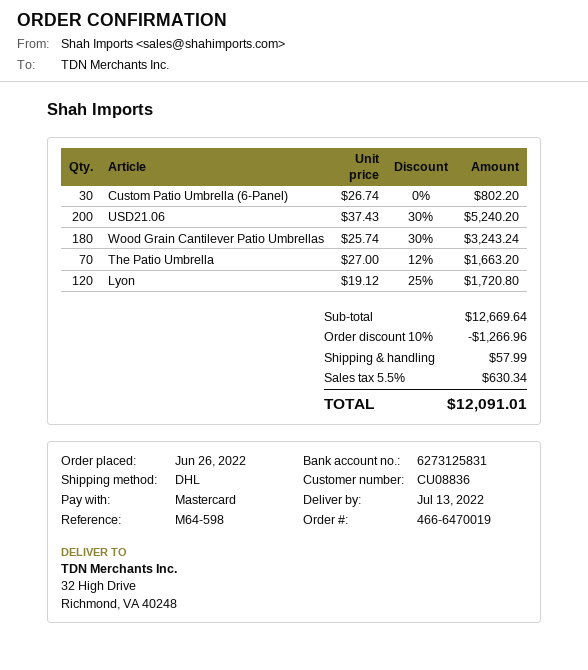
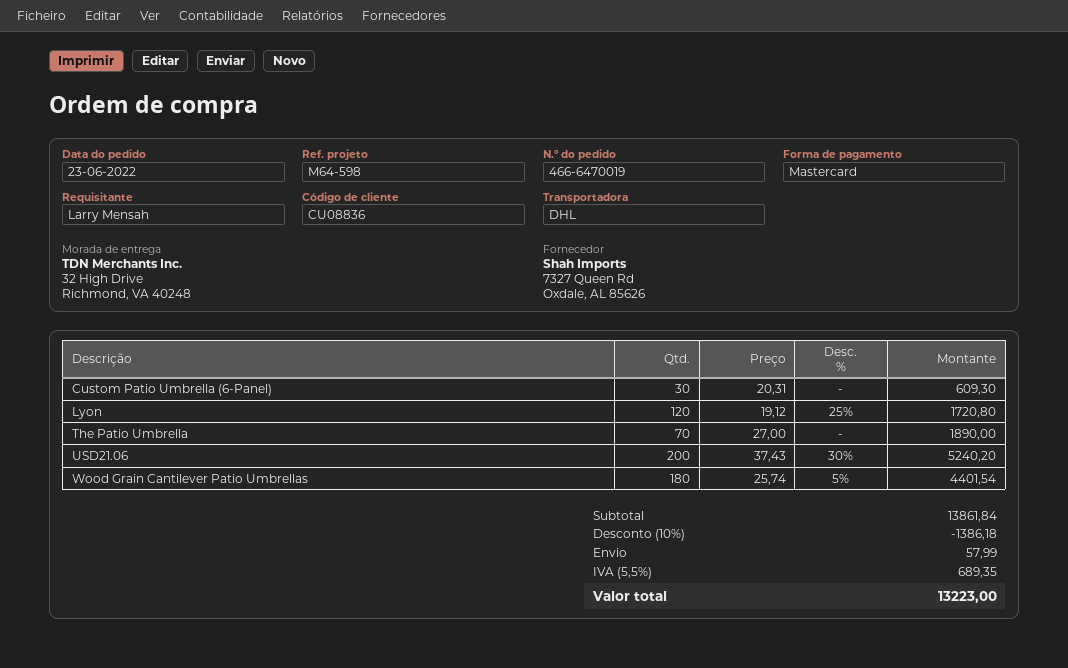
order date: 2022-06-26 -> 2022-06-23
Custom Patio Umbrella (6-Panel): 30 x 26.74 = 802.20 -> 30 x 20.31 = 609.30
Wood Grain Cantilever Patio Umbrellas: 180 x 25.74 - 30% = 3243.24 -> 180 x 25.74 - 5% = 4401.54
The Patio Umbrella: 70 x 27.00 - 12% = 1663.20 -> 70 x 27.00 = 1890.00
subtotal: 12669.64 -> 13861.84
discount: 10% = 1266.96 -> 10% = 1386.18
tax: 5.5% = 630.34 -> 5.5% = 689.35
total: 12091.01 -> 13223.00

